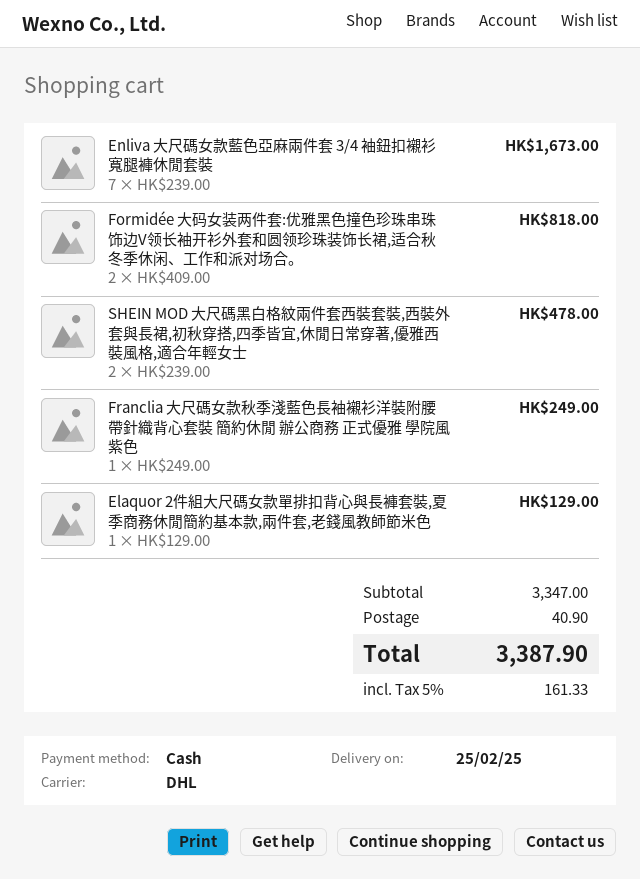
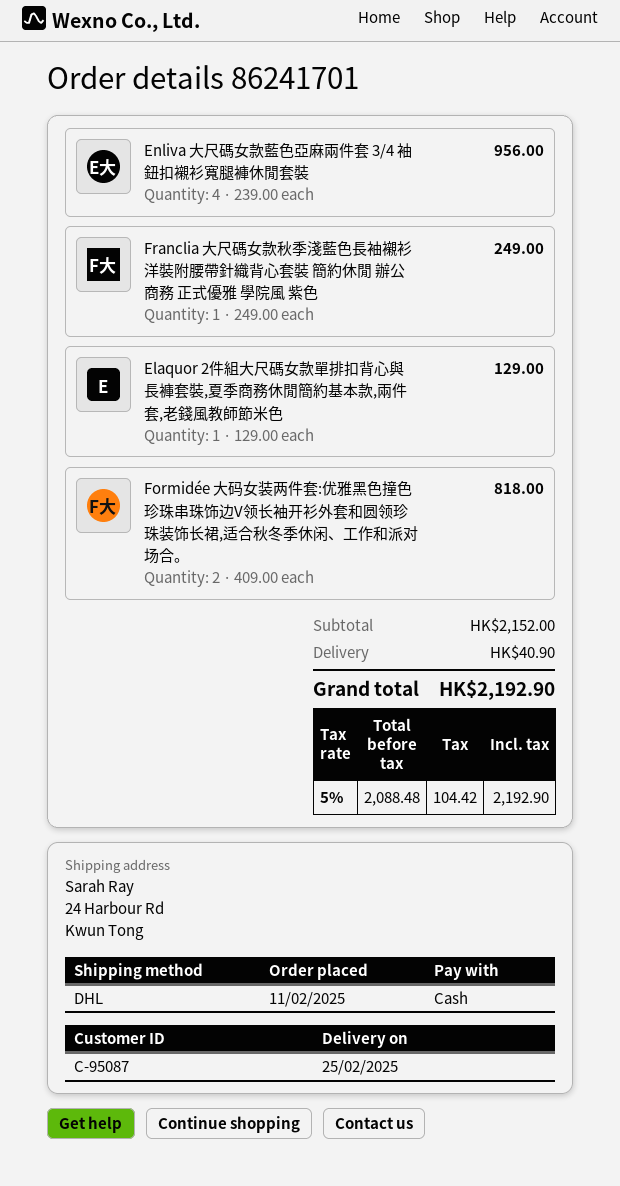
Enliva 大尺碼女款藍色亞麻兩件套 3/4 袖鈕扣襯衫寬腿褲休閒套裝: 7 x 239.00 = 1673.00 -> 4 x 239.00 = 956.00
SHEIN MOD 大尺碼黑白格紋兩件套西裝套裝,西裝外套與長裙,初秋穿搭,四季皆宜,休閒日常穿著,優雅西裝風格,適合年輕女士: 2 x 239.00 = 478.00 -> none
subtotal: 3347.00 -> 2152.00
tax: 5% = 161.33 -> 5% = 104.42
total: 3387.90 -> 2192.90

